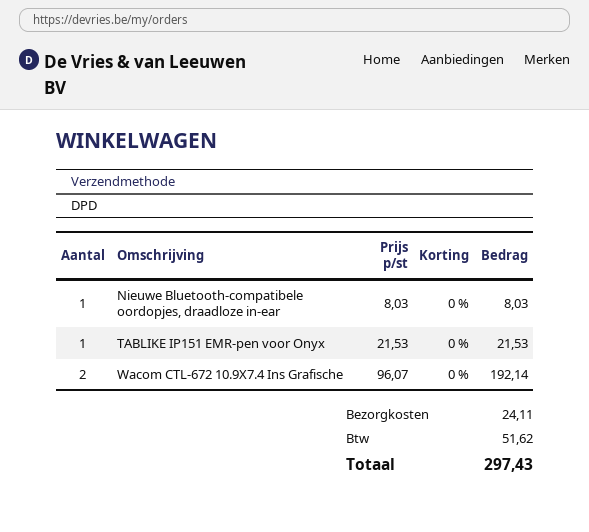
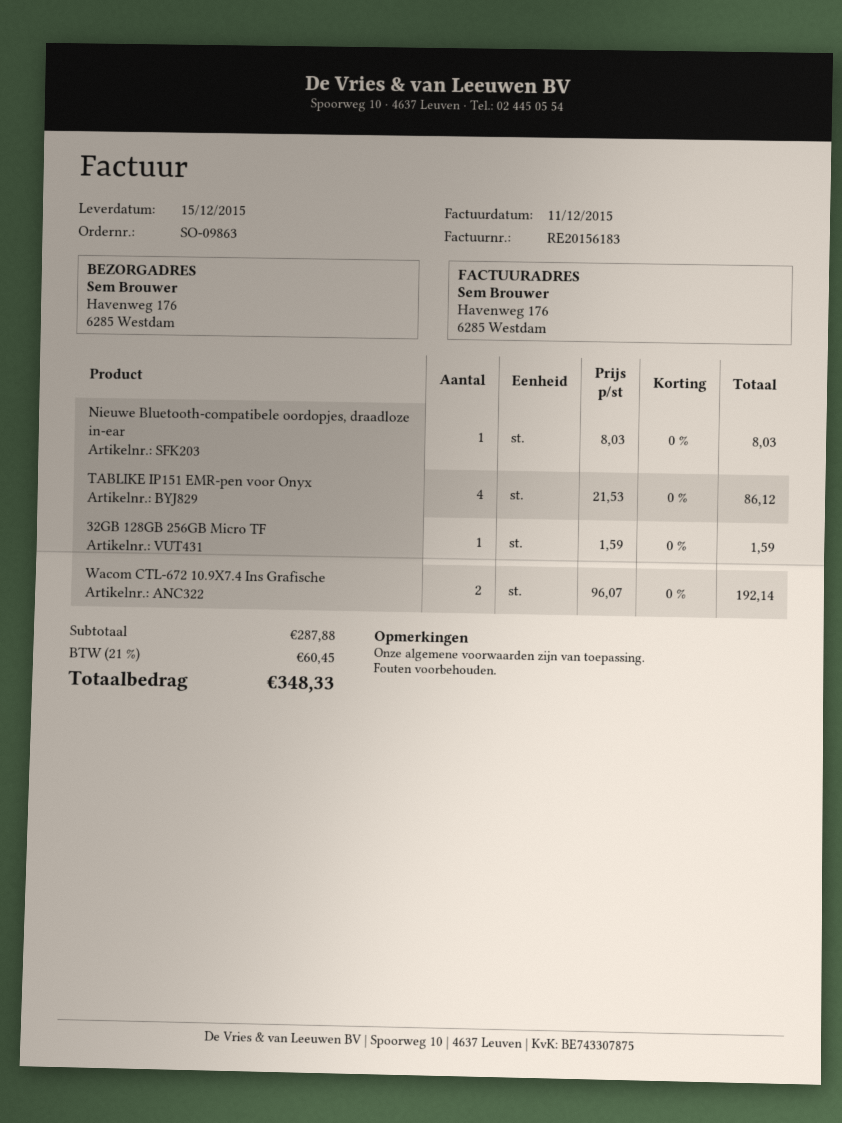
TABLIKE IP151 EMR-pen voor Onyx: 1 x 21.53 = 21.53 -> 4 x 21.53 = 86.12
32GB 128GB 256GB Micro TF: none -> 1 x 1.59 = 1.59
shipping: 24.11 -> none
tax: 51.62 -> 60.45
total: 297.43 -> 348.33

